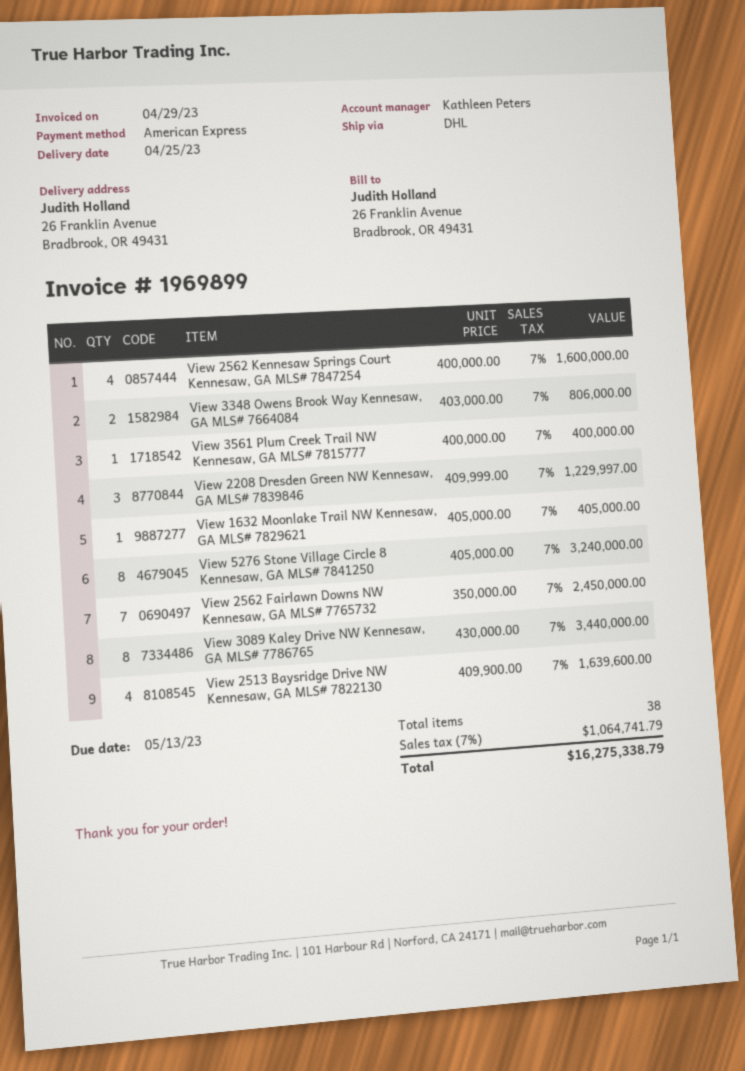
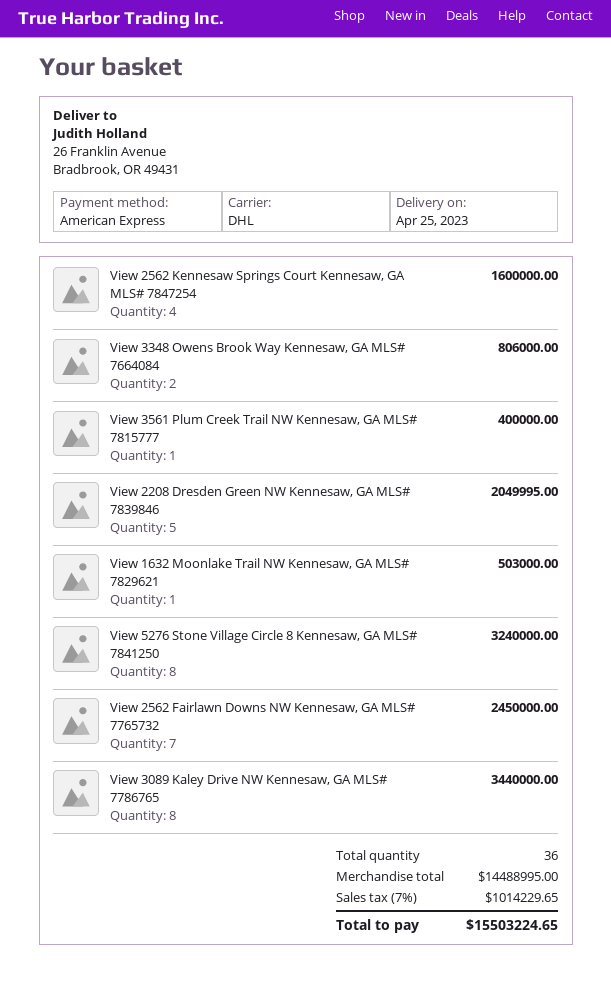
View 2208 Dresden Green NW Kennesaw, GA MLS# 7839846: 3 for 1229997.00 -> 5 for 2049995.00
View 1632 Moonlake Trail NW Kennesaw, GA MLS# 7829621: 1 for 405000.00 -> 1 for 503000.00
View 2513 Baysridge Drive NW Kennesaw, GA MLS# 7822130: 4 for 1639600.00 -> none
total quantity: 38 -> 36
tax: 7% = 1064741.79 -> 7% = 1014229.65
total: 16275338.79 -> 15503224.65

